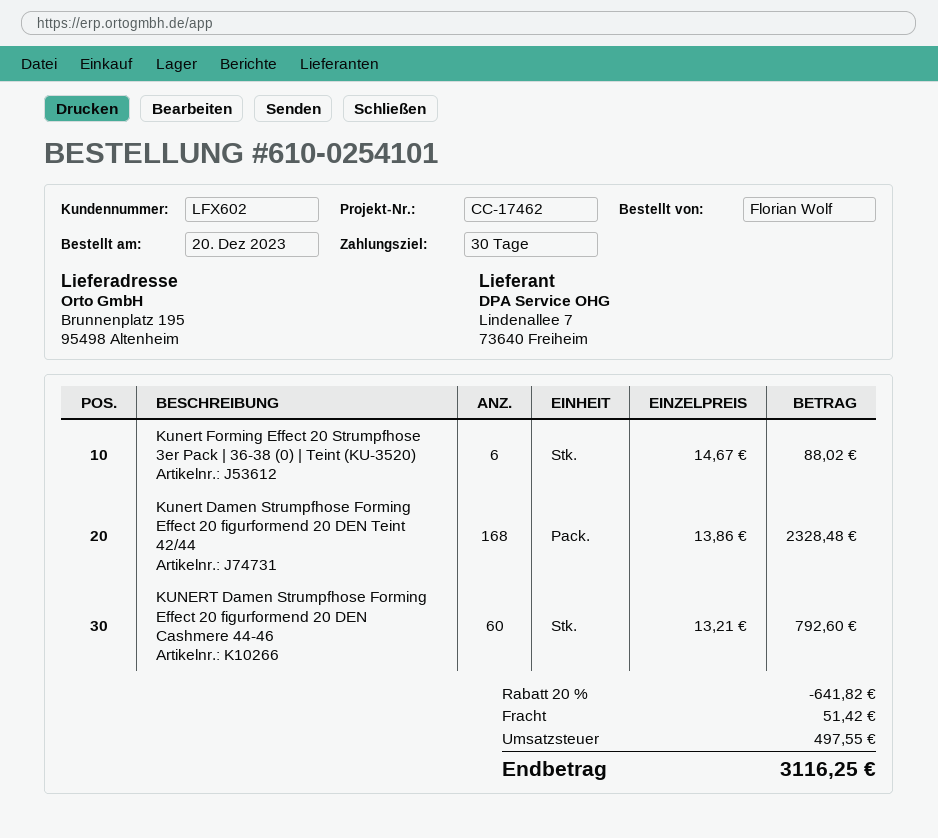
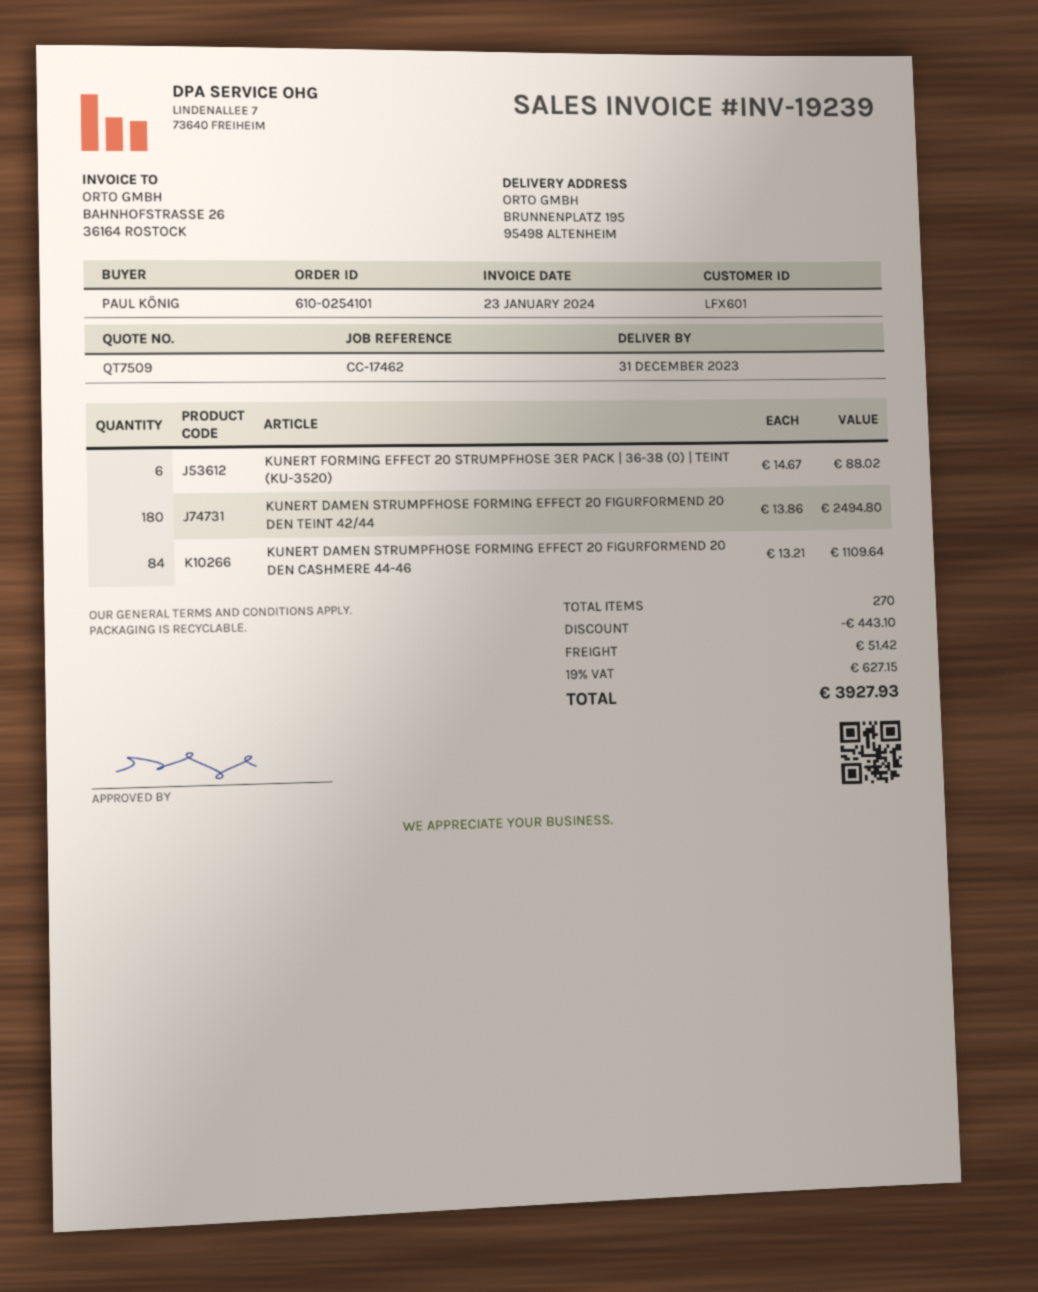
customer number: LFX602 -> LFX601
ordered by: Florian Wolf -> PAUL KÖNIG
Kunert Damen Strumpfhose Forming Effect 20 figurformend 20 DEN Teint 42/44: 168 x 13.86 = 2328.48 -> 180 x 13.86 = 2494.80
KUNERT Damen Strumpfhose Forming Effect 20 figurformend 20 DEN Cashmere 44-46: 60 x 13.21 = 792.60 -> 84 x 13.21 = 1109.64
discount: 641.82 -> 443.10
tax: 497.55 -> 627.15
total: 3116.25 -> 3927.93

